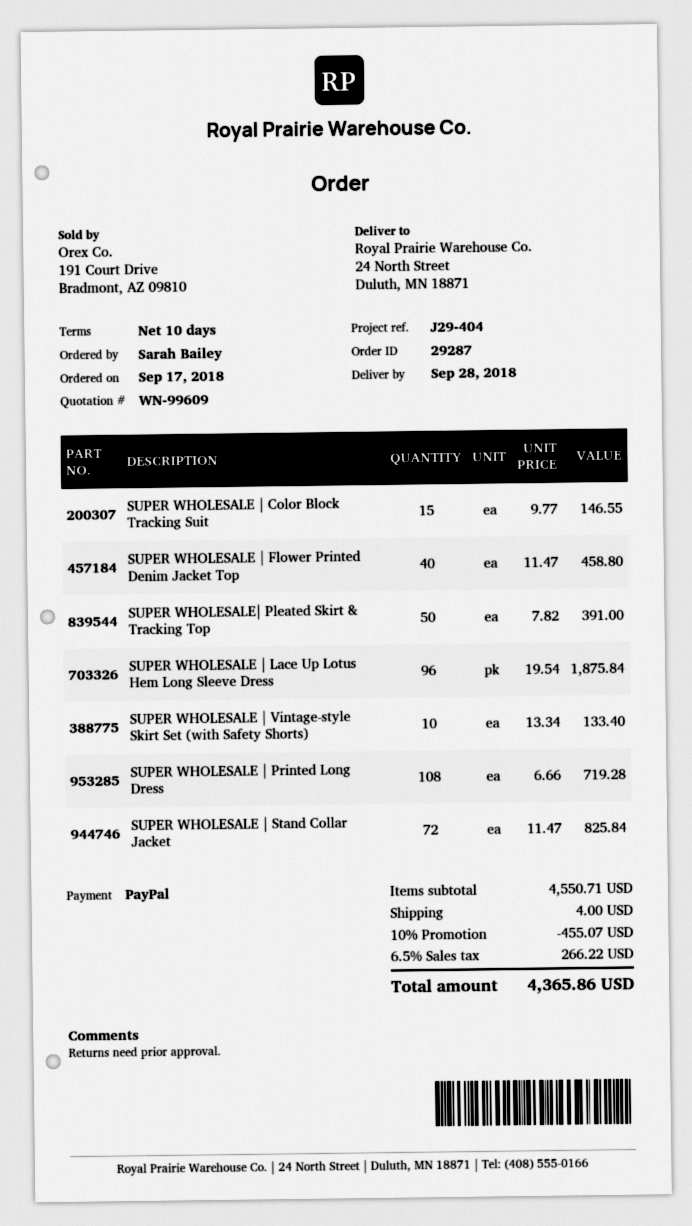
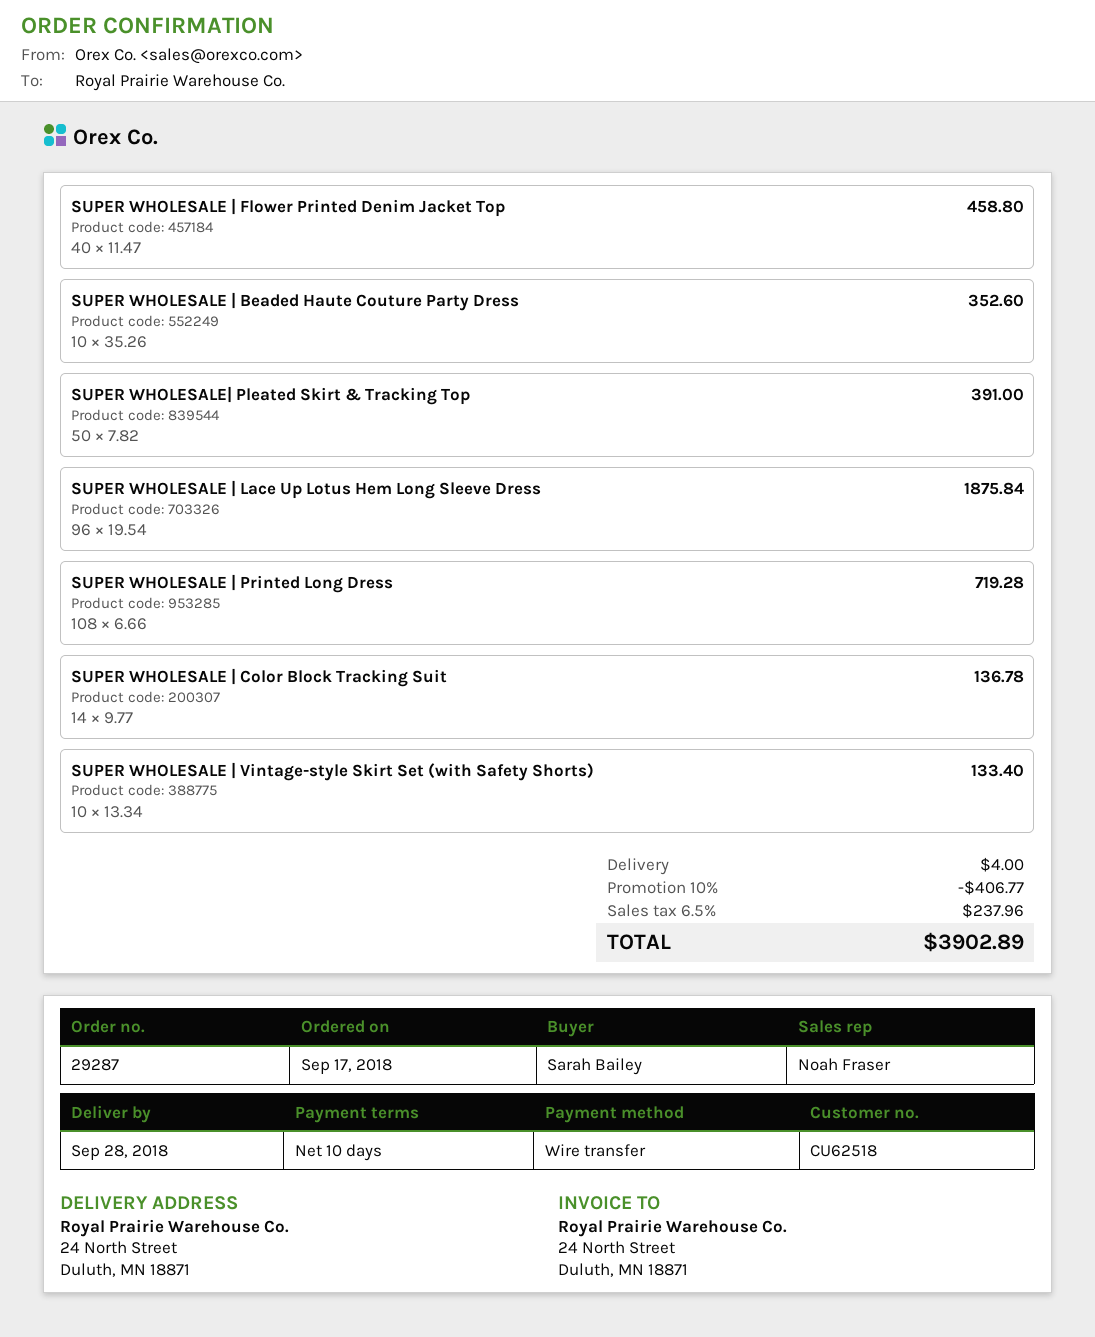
payment method: PayPal -> bank transfer
SUPER WHOLESALE | Color Block Tracking Suit: 15 x 9.77 = 146.55 -> 14 x 9.77 = 136.78
SUPER WHOLESALE | Stand Collar Jacket: 72 x 11.47 = 825.84 -> none
SUPER WHOLESALE | Beaded Haute Couture Party Dress: none -> 10 x 35.26 = 352.60
discount: 10% = 455.07 -> 10% = 406.77
tax: 6.5% = 266.22 -> 6.5% = 237.96
total: 4365.86 -> 3902.89

